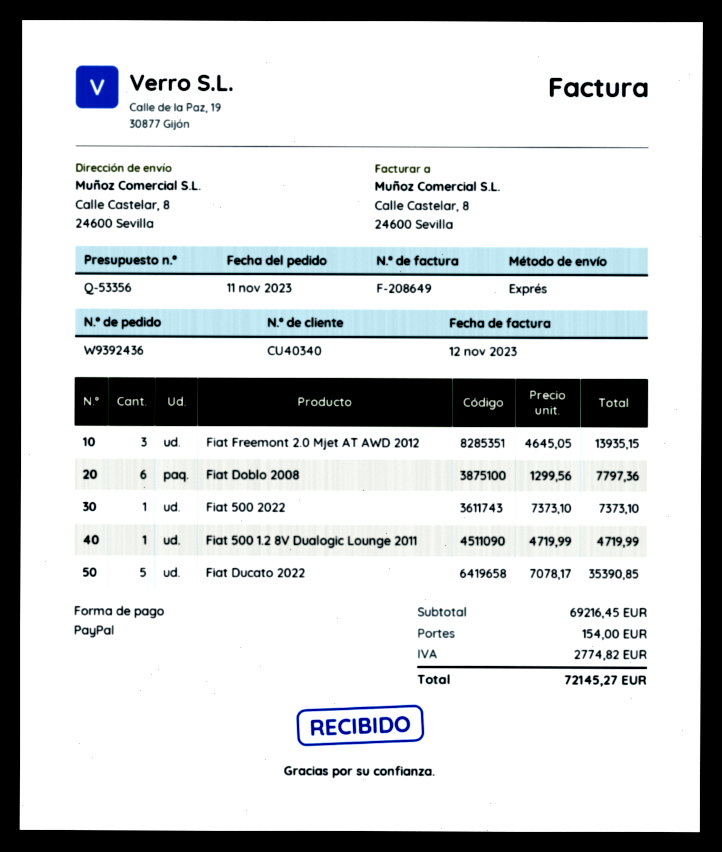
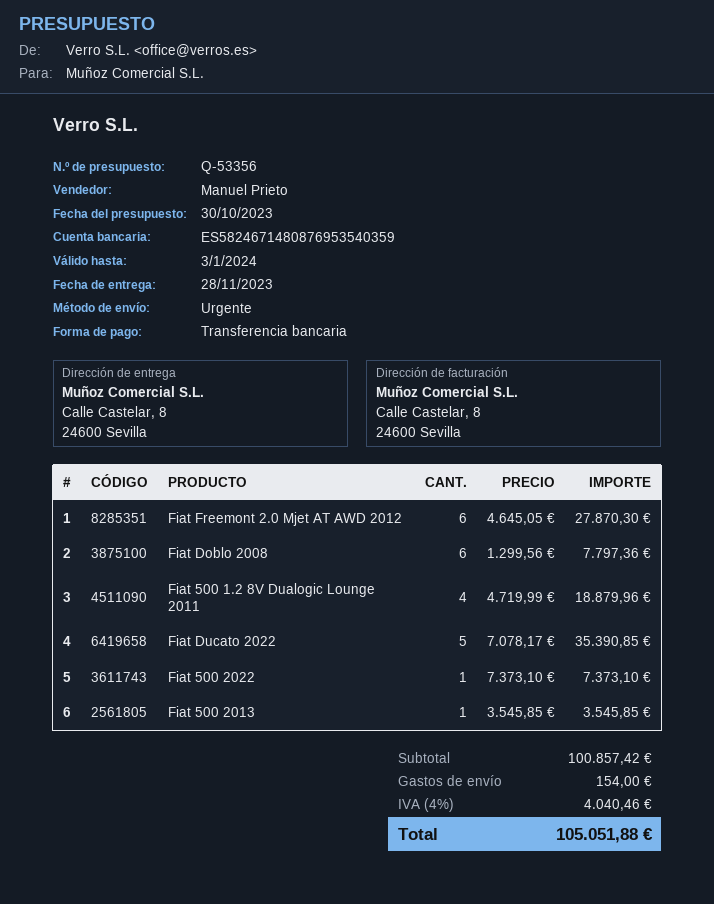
payment method: PayPal -> bank transfer
Fiat Freemont 2.0 Mjet AT AWD 2012: 3 x 4645.05 = 13935.15 -> 6 x 4645.05 = 27870.30
Fiat 500 1.2 8V Dualogic Lounge 2011: 1 x 4719.99 = 4719.99 -> 4 x 4719.99 = 18879.96
Fiat 500 2013: none -> 1 x 3545.85 = 3545.85
subtotal: 69216.45 -> 100857.42
tax: 2774.82 -> 4040.46
total: 72145.27 -> 105051.88

